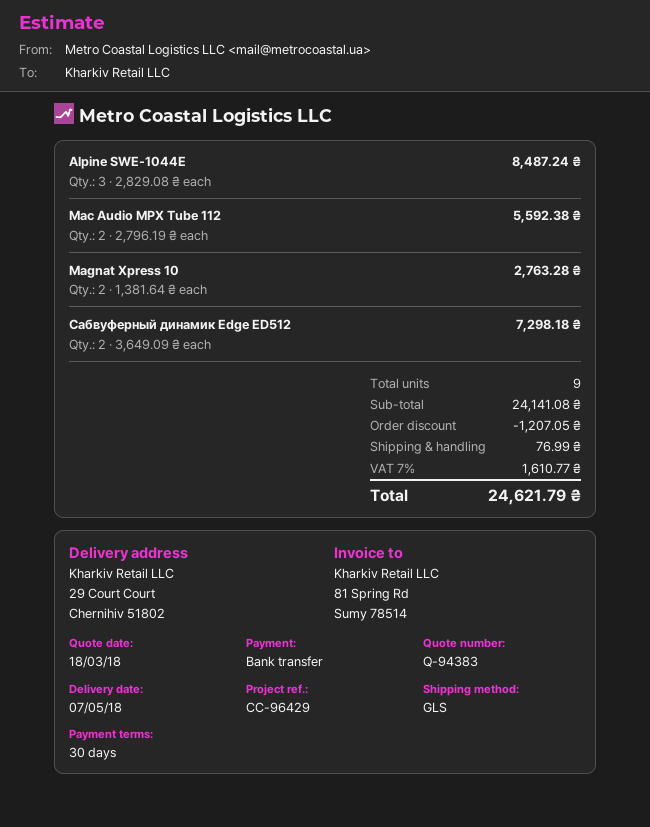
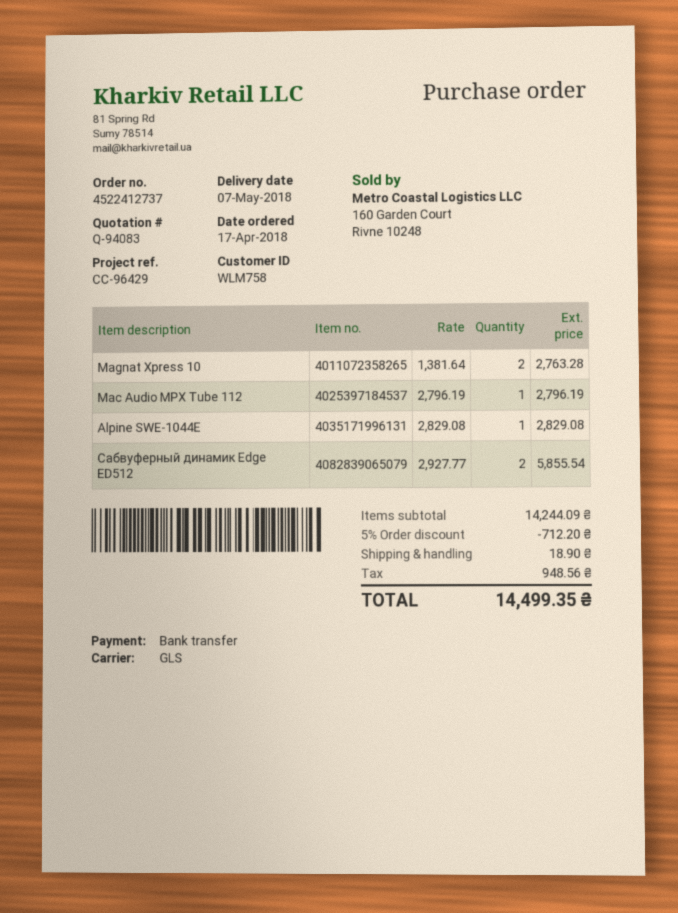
quote number: Q-94383 -> Q-94083
Alpine SWE-1044E: 3 x 2829.08 = 8487.24 -> 1 x 2829.08 = 2829.08
Mac Audio MPX Tube 112: 2 x 2796.19 = 5592.38 -> 1 x 2796.19 = 2796.19
Сабвуферный динамик Edge ED512: 2 x 3649.09 = 7298.18 -> 2 x 2927.77 = 5855.54
subtotal: 24141.08 -> 14244.09
discount: 1207.05 -> 712.20
shipping: 76.99 -> 18.90
tax: 1610.77 -> 948.56
total: 24621.79 -> 14499.35

